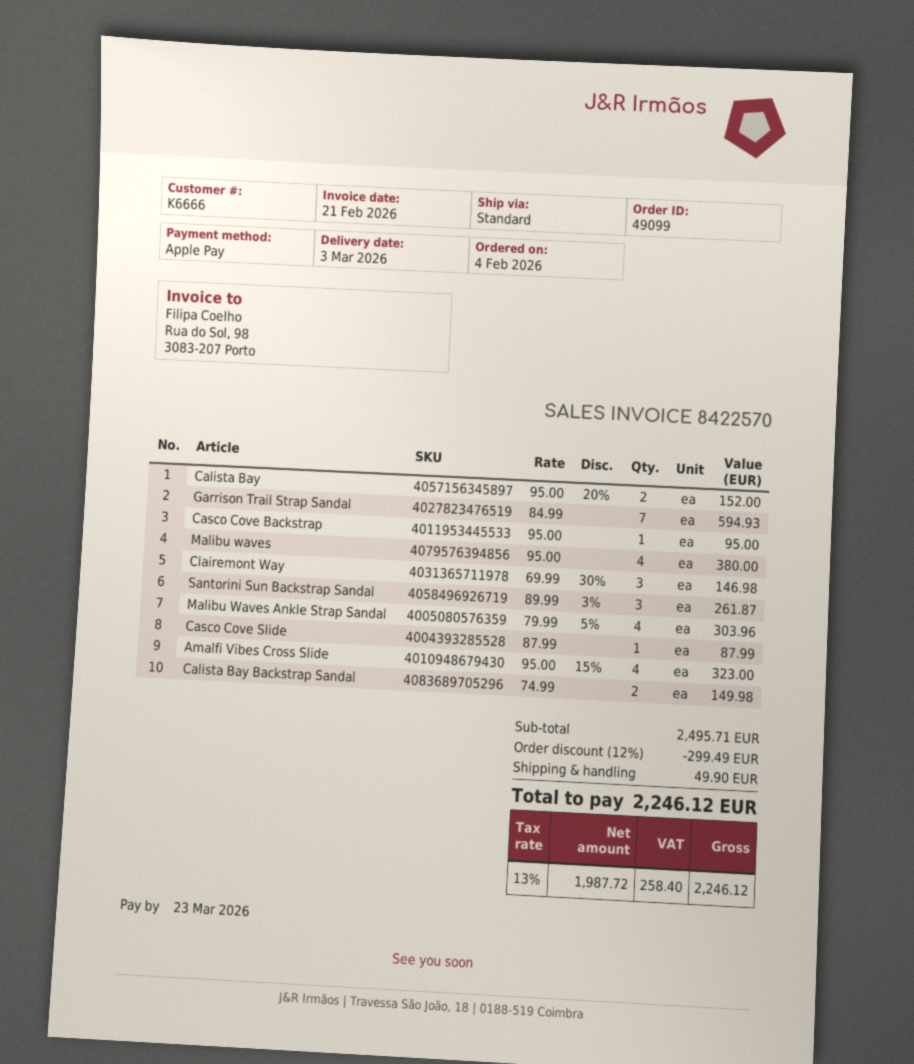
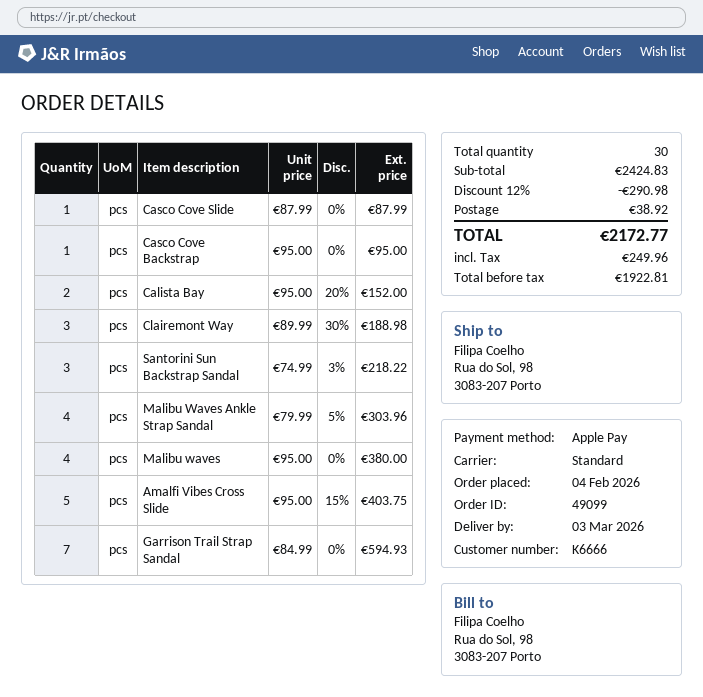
Clairemont Way: 3 x 69.99 - 30% = 146.98 -> 3 x 89.99 - 30% = 188.98
Santorini Sun Backstrap Sandal: 3 x 89.99 - 3% = 261.87 -> 3 x 74.99 - 3% = 218.22
Amalfi Vibes Cross Slide: 4 x 95.00 - 15% = 323.00 -> 5 x 95.00 - 15% = 403.75
Calista Bay Backstrap Sandal: 2 x 74.99 = 149.98 -> none
subtotal: 2495.71 -> 2424.83
discount: 12% = 299.49 -> 12% = 290.98
shipping: 49.90 -> 38.92
net: 1987.72 -> 1922.81
tax: 258.40 -> 249.96
total: 2246.12 -> 2172.77

